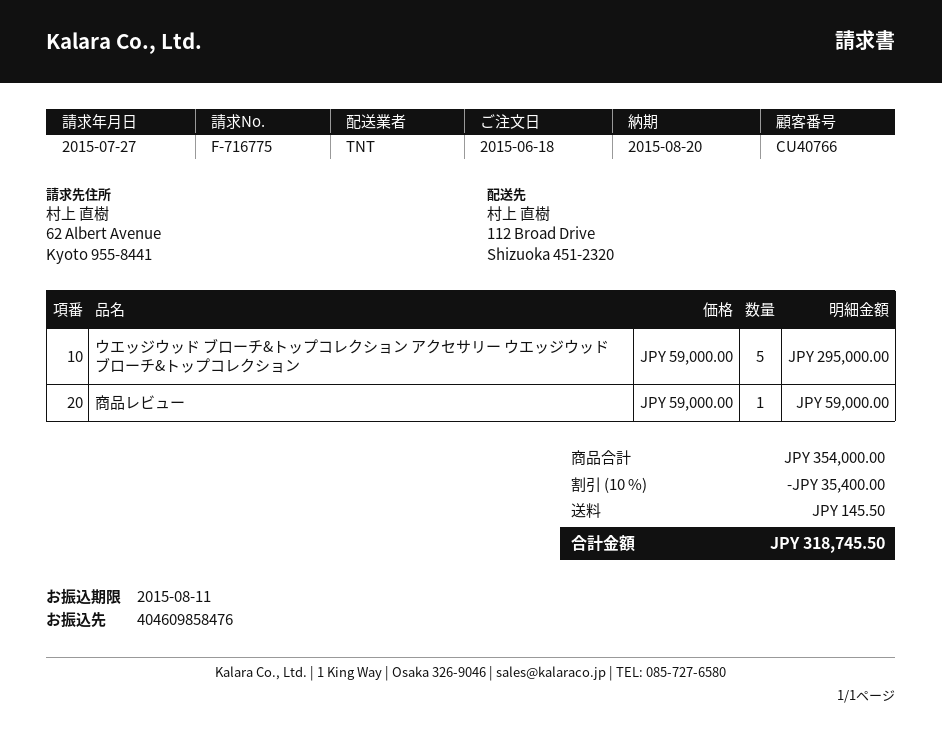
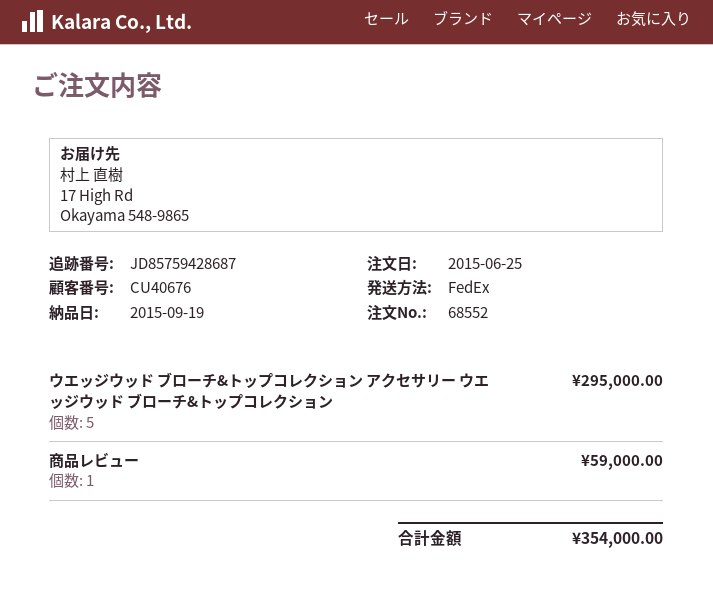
order date: 2015-06-18 -> 2015-06-25
delivery date: 2015-08-20 -> 2015-09-19
customer number: CU40766 -> CU40676
shipping method: TNT -> FedEx
ship to: 112 Broad Drive, Shizuoka 451-2320 -> 17 High Rd, Okayama 548-9865
discount: 10% = 35400.00 -> none
shipping: 145.50 -> none
total: 318745.50 -> 354000.00

